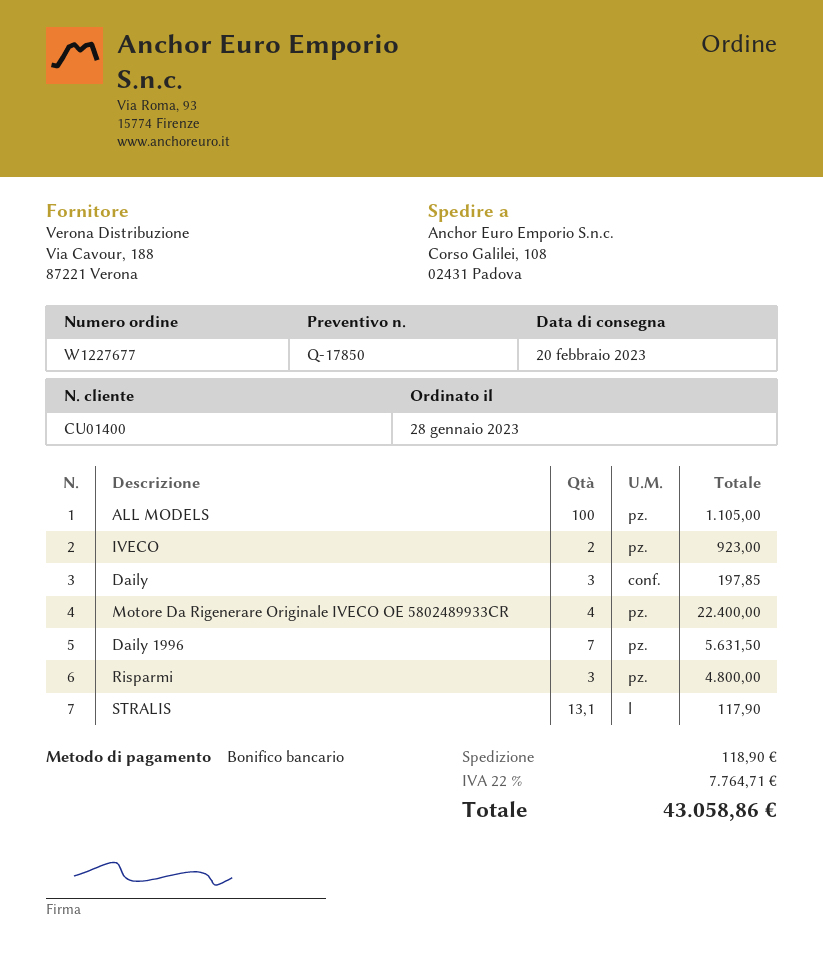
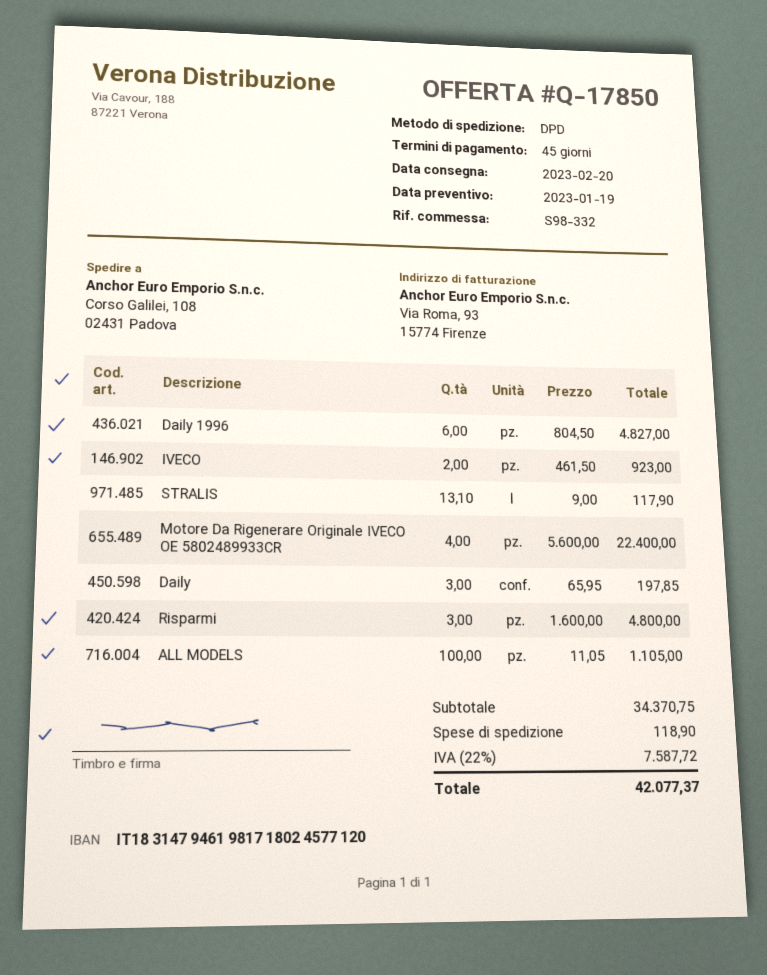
Daily 1996: 7 for 5631.50 -> 6 for 4827.00
tax: 22% = 7764.71 -> 22% = 7587.72
total: 43058.86 -> 42077.37

